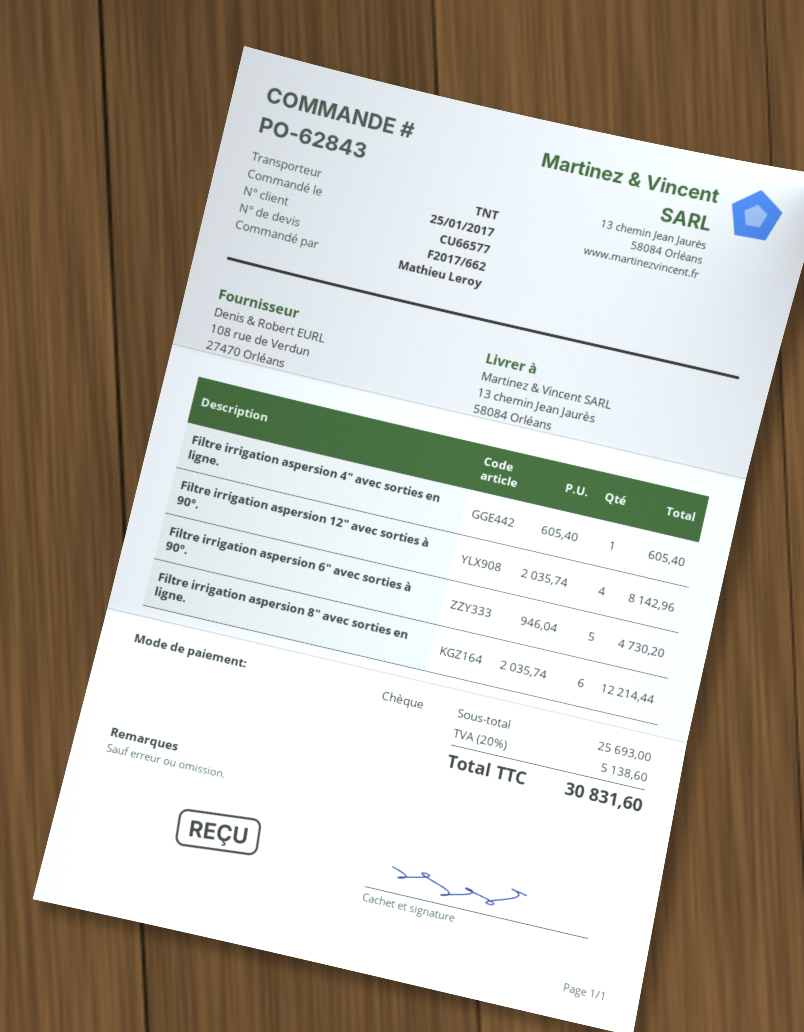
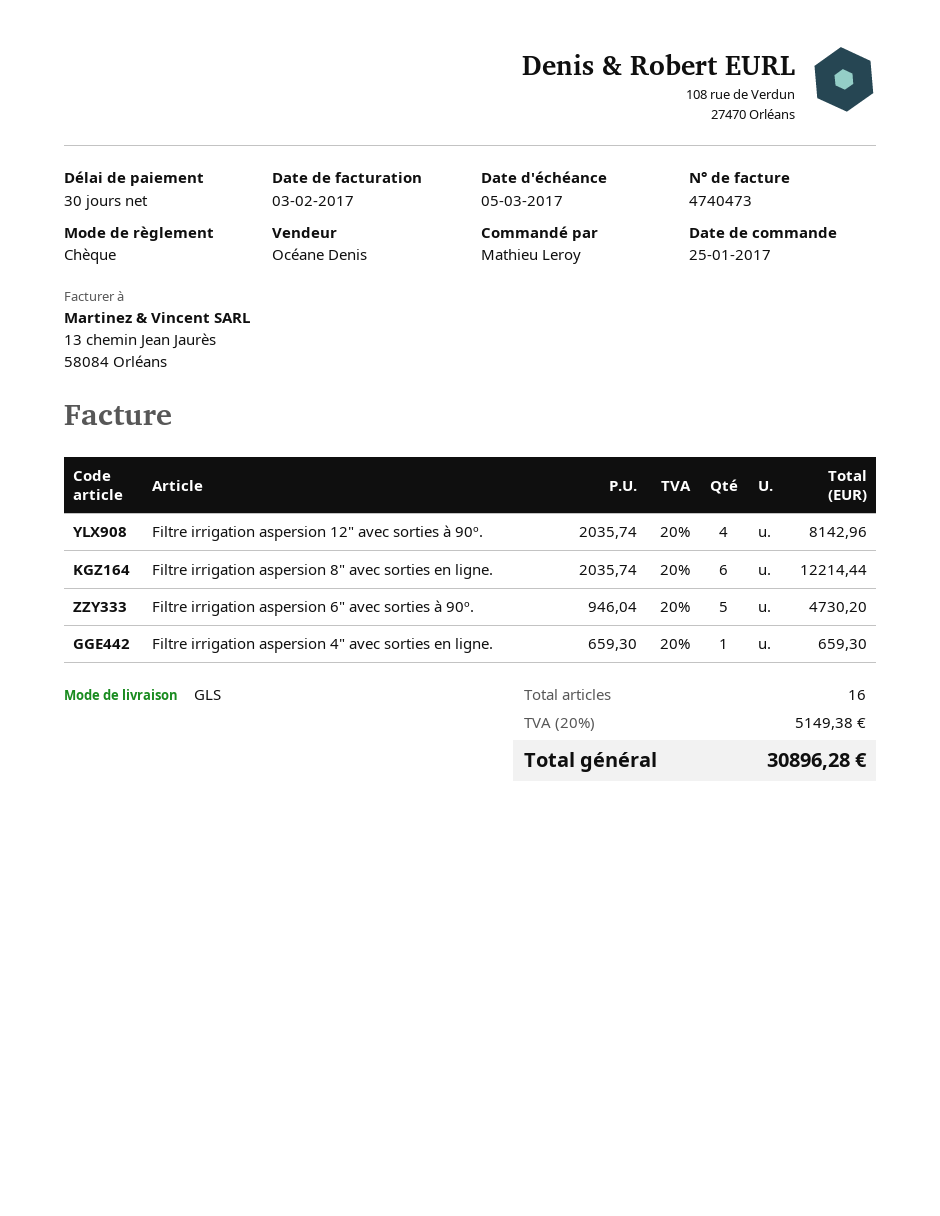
shipping method: TNT -> GLS
Filtre irrigation aspersion 4" avec sorties en ligne.: 1 x 605.40 = 605.40 -> 1 x 659.30 = 659.30
tax: 20% = 5138.60 -> 20% = 5149.38
total: 30831.60 -> 30896.28

